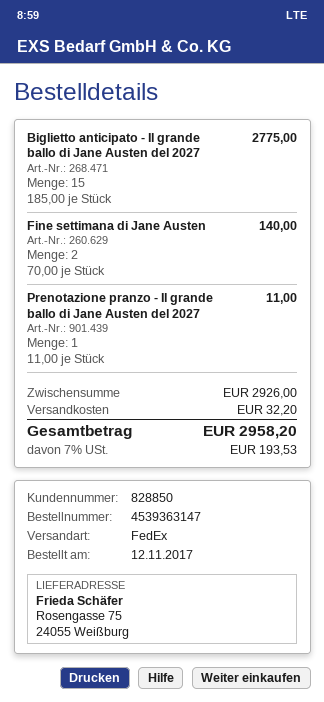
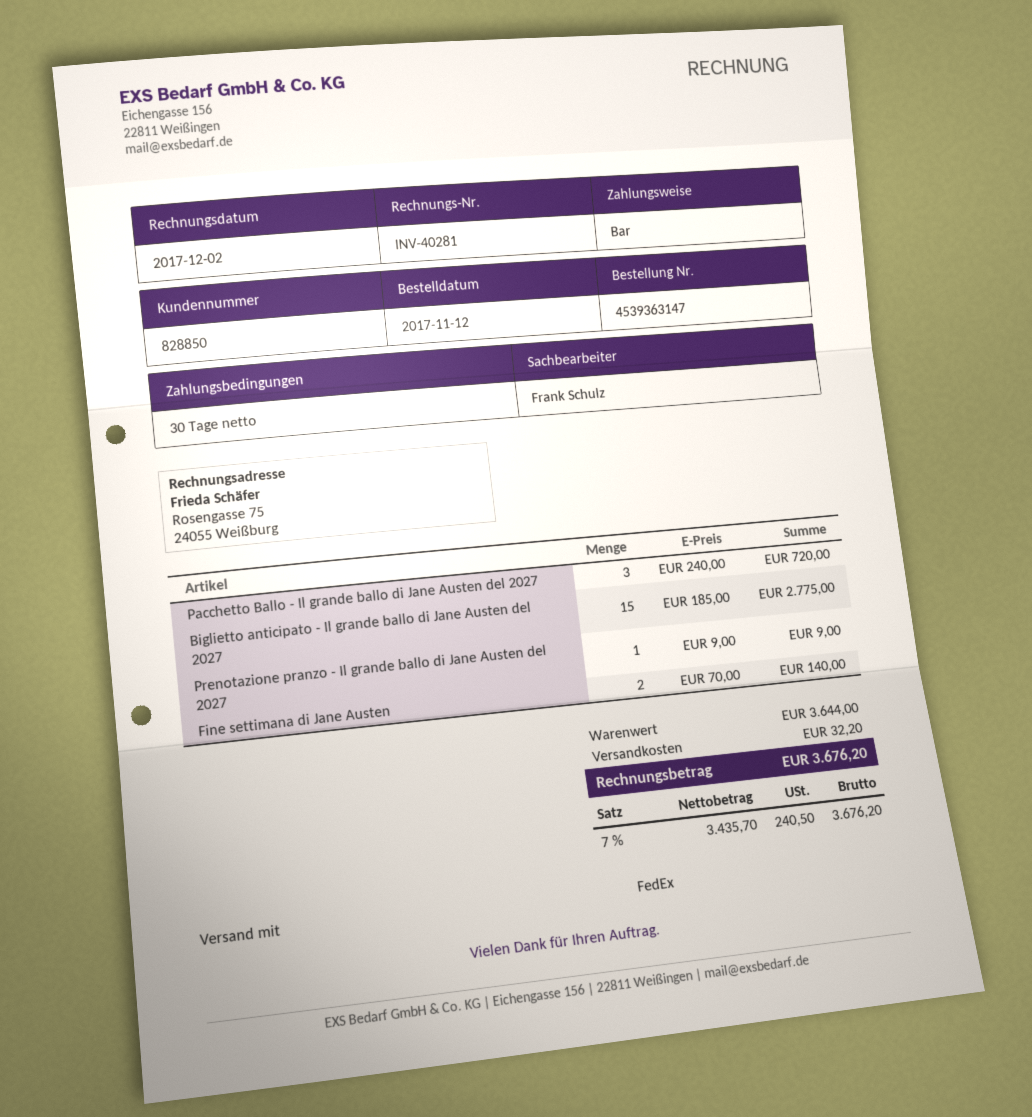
Prenotazione pranzo - Il grande ballo di Jane Austen del 2027: 1 x 11.00 = 11.00 -> 1 x 9.00 = 9.00
Pacchetto Ballo - Il grande ballo di Jane Austen del 2027: none -> 3 x 240.00 = 720.00
subtotal: 2926.00 -> 3644.00
tax: 7% = 193.53 -> 7% = 240.50
total: 2958.20 -> 3676.20

